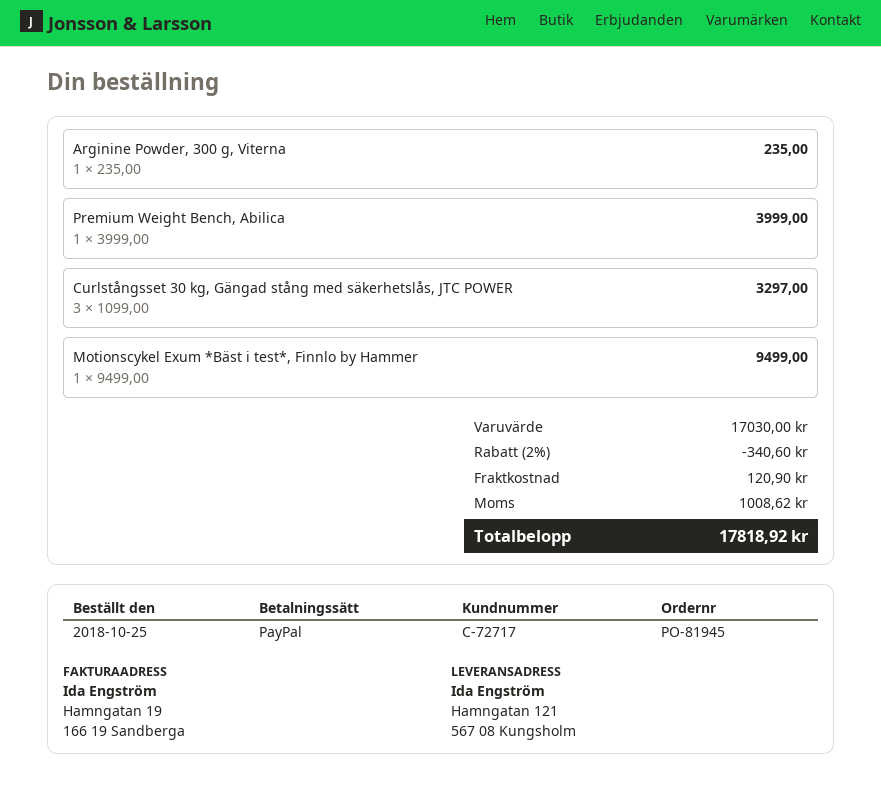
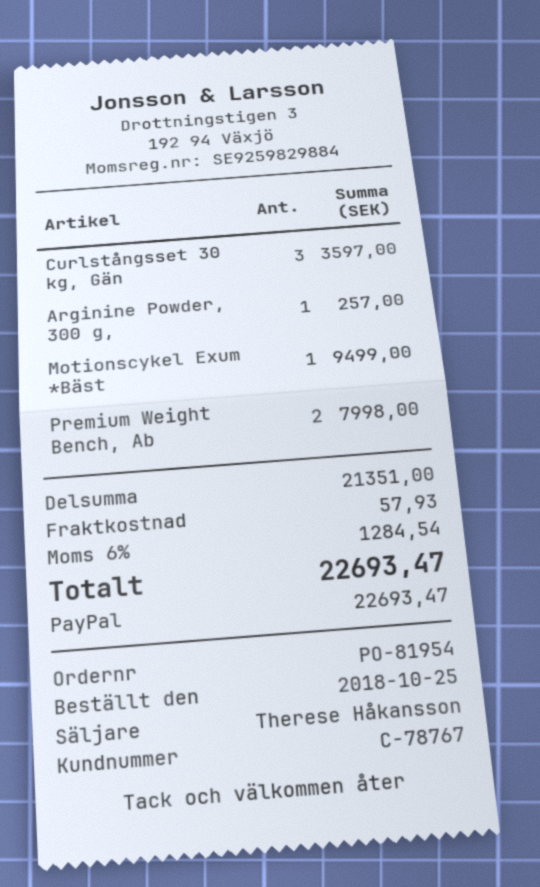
order number: PO-81945 -> PO-81954
customer number: C-72717 -> C-78767
Arginine Powder, 300 g, Viterna: 1 for 235.00 -> 1 for 257.00
Premium Weight Bench, Abilica: 1 for 3999.00 -> 2 for 7998.00
Curlstångsset 30 kg, Gängad stång med säkerhetslås, JTC POWER: 3 for 3297.00 -> 3 for 3597.00
subtotal: 17030.00 -> 21351.00
discount: 2% = 340.60 -> none
shipping: 120.90 -> 57.93
tax: 1008.62 -> 1284.54
total: 17818.92 -> 22693.47

